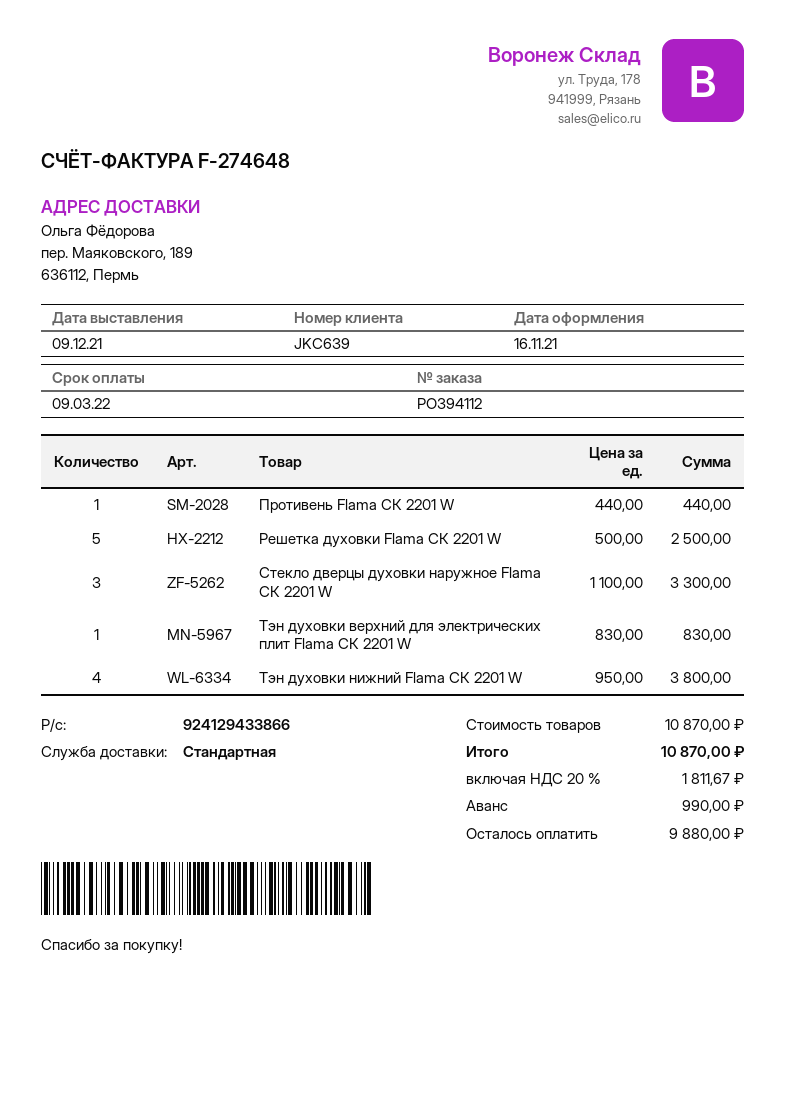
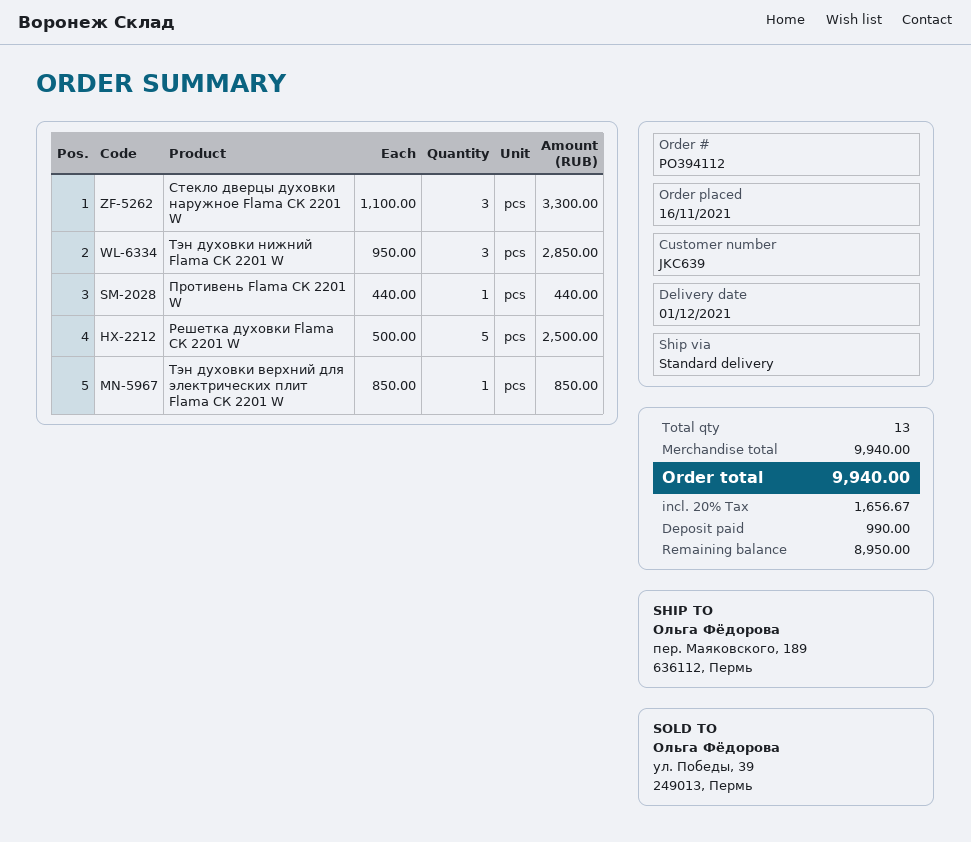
Тэн духовки верхний для электрических плит Flama CК 2201 W: 1 x 830.00 = 830.00 -> 1 x 850.00 = 850.00
Тэн духовки нижний Flama CК 2201 W: 4 x 950.00 = 3800.00 -> 3 x 950.00 = 2850.00
subtotal: 10870.00 -> 9940.00
tax: 20% = 1811.67 -> 20% = 1656.67
total: 10870.00 -> 9940.00
balance: 9880.00 -> 8950.00

